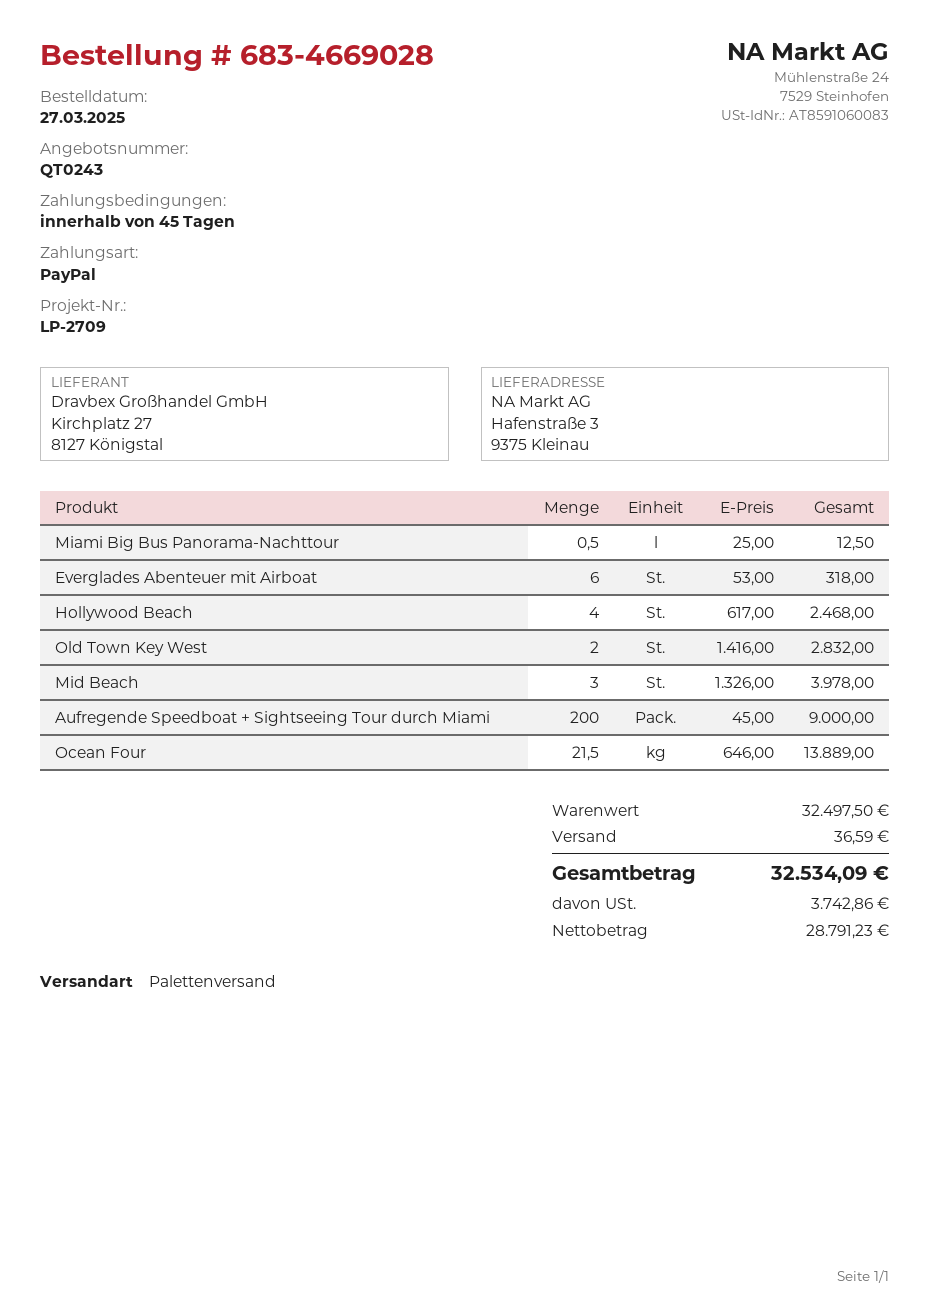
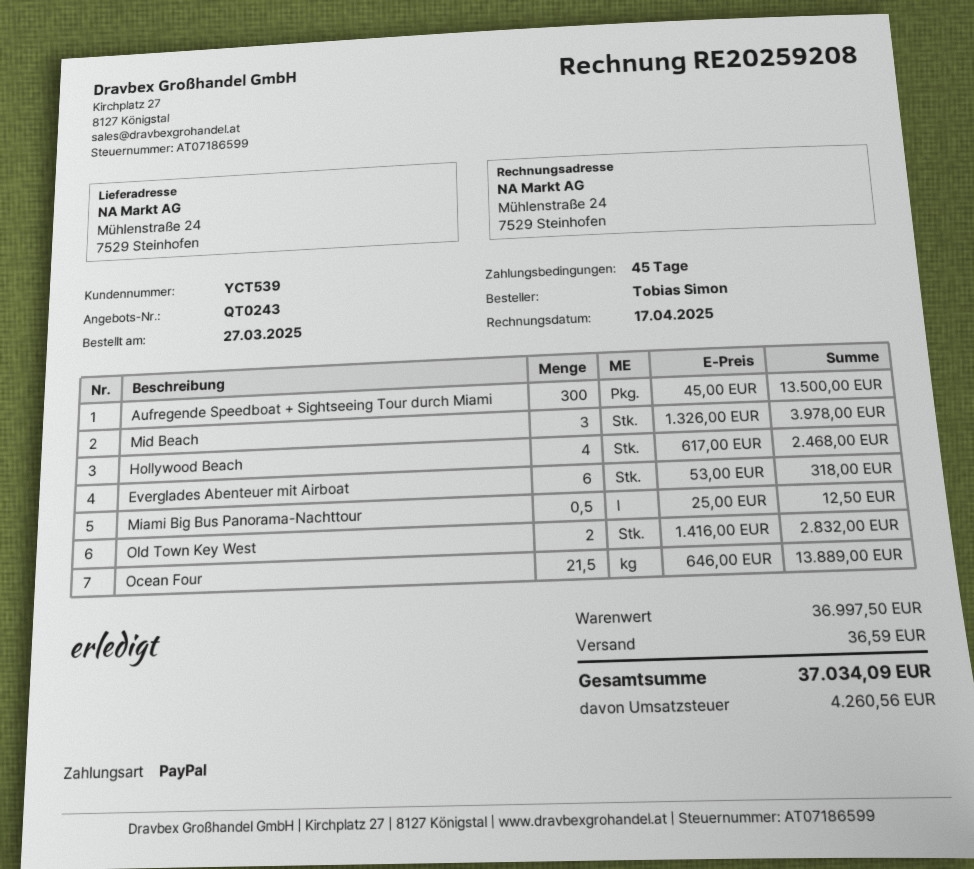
ship to: Hafenstraße 3, 9375 Kleinau -> Mühlenstraße 24, 7529 Steinhofen
Aufregende Speedboat + Sightseeing Tour durch Miami: 200 x 45.00 = 9000.00 -> 300 x 45.00 = 13500.00
subtotal: 32497.50 -> 36997.50
tax: 3742.86 -> 4260.56
total: 32534.09 -> 37034.09

